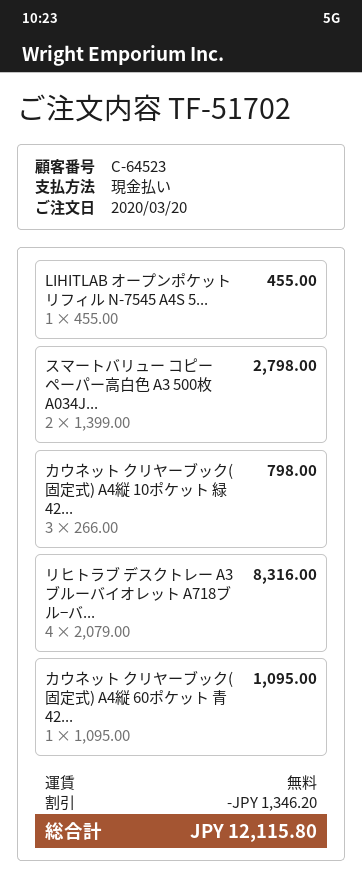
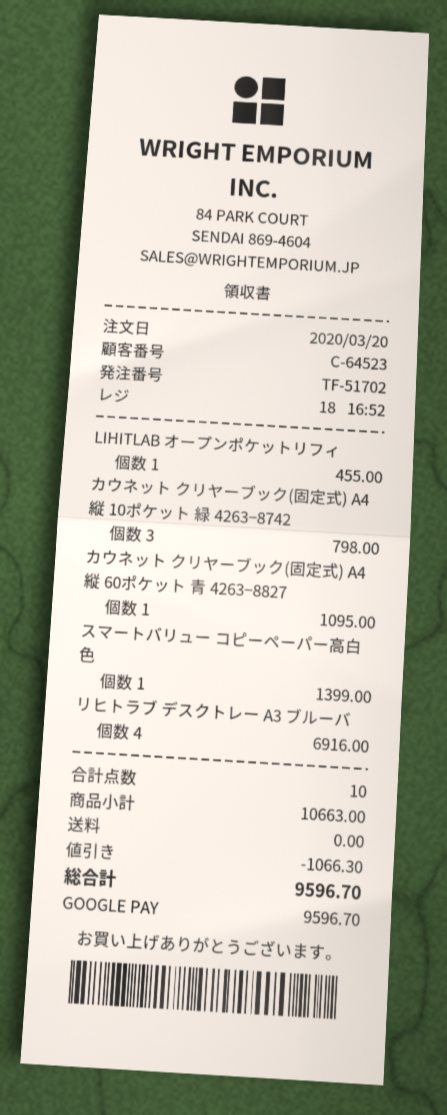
payment method: cash -> Google Pay
スマートバリュー コピーペーパー高白色 A3 500枚 A034J...: 2 for 2798.00 -> 1 for 1399.00
リヒトラブ デスクトレー A3 ブルーバイオレット A718ブル−バ...: 4 for 8316.00 -> 4 for 6916.00
discount: 1346.20 -> 1066.30
total: 12115.80 -> 9596.70

